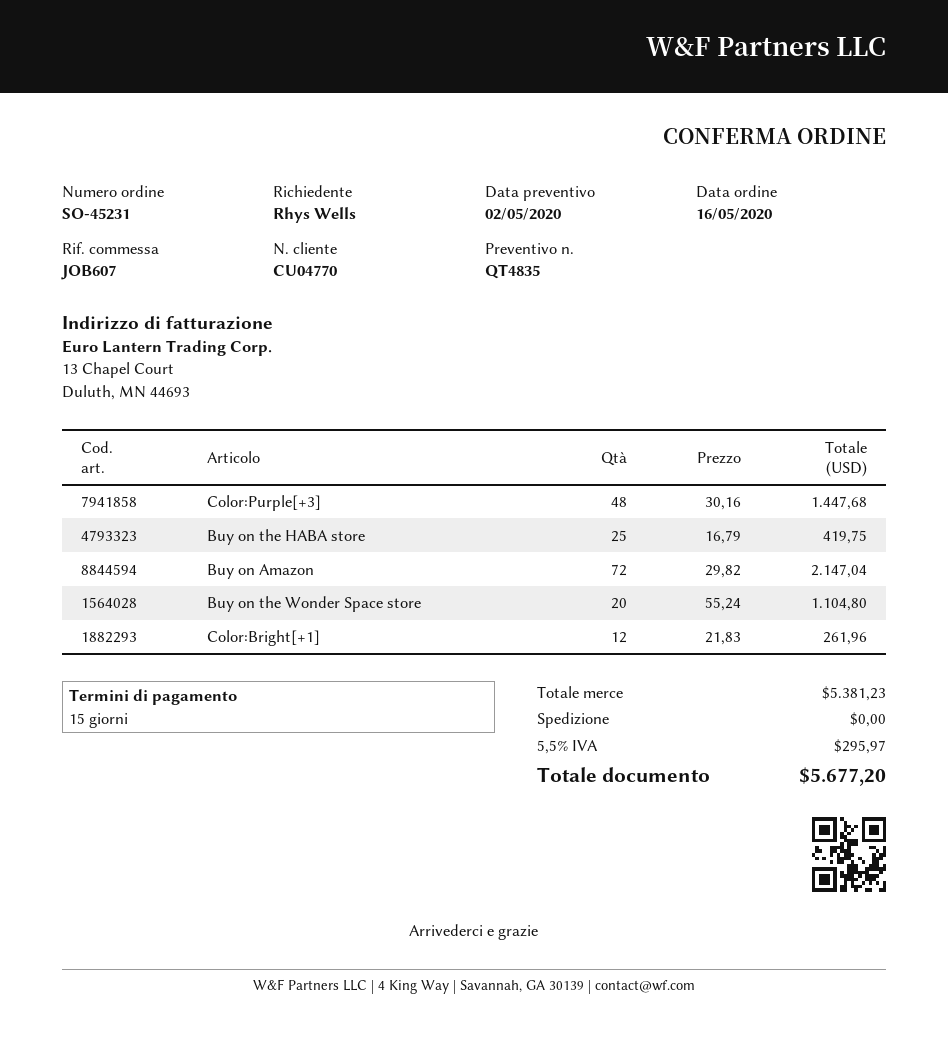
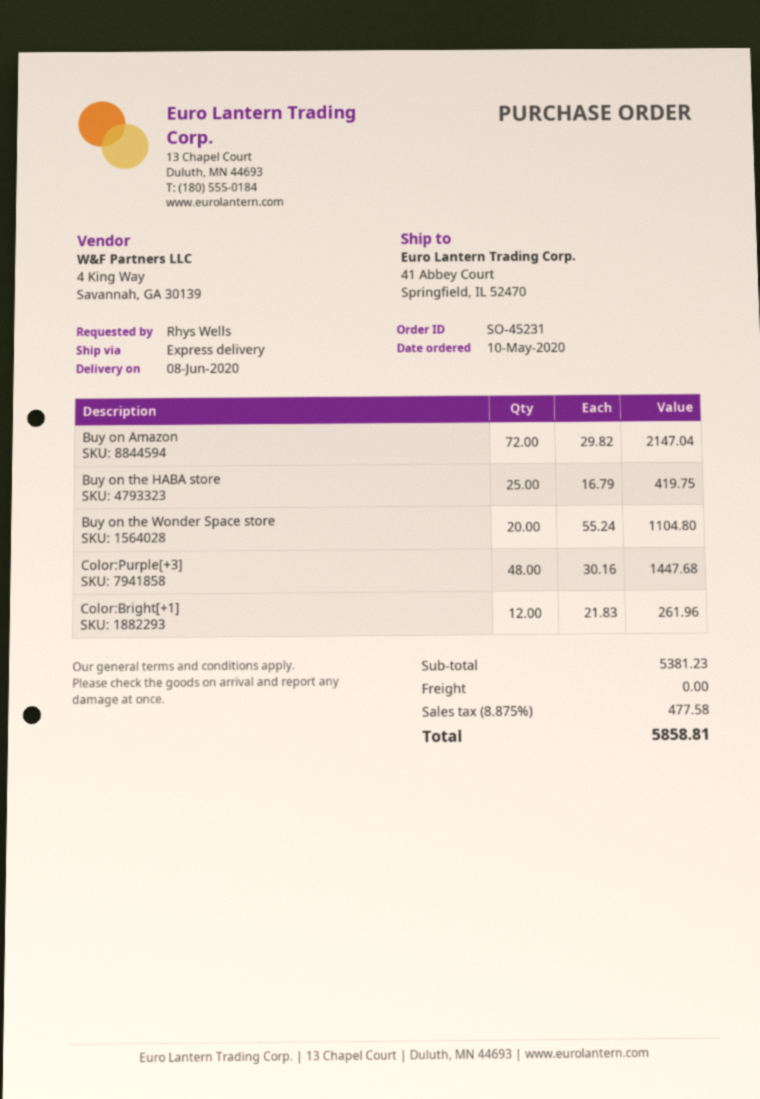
order date: 2020-05-16 -> 2020-05-10
tax: 5.5% = 295.97 -> 8.875% = 477.58
total: 5677.20 -> 5858.81

